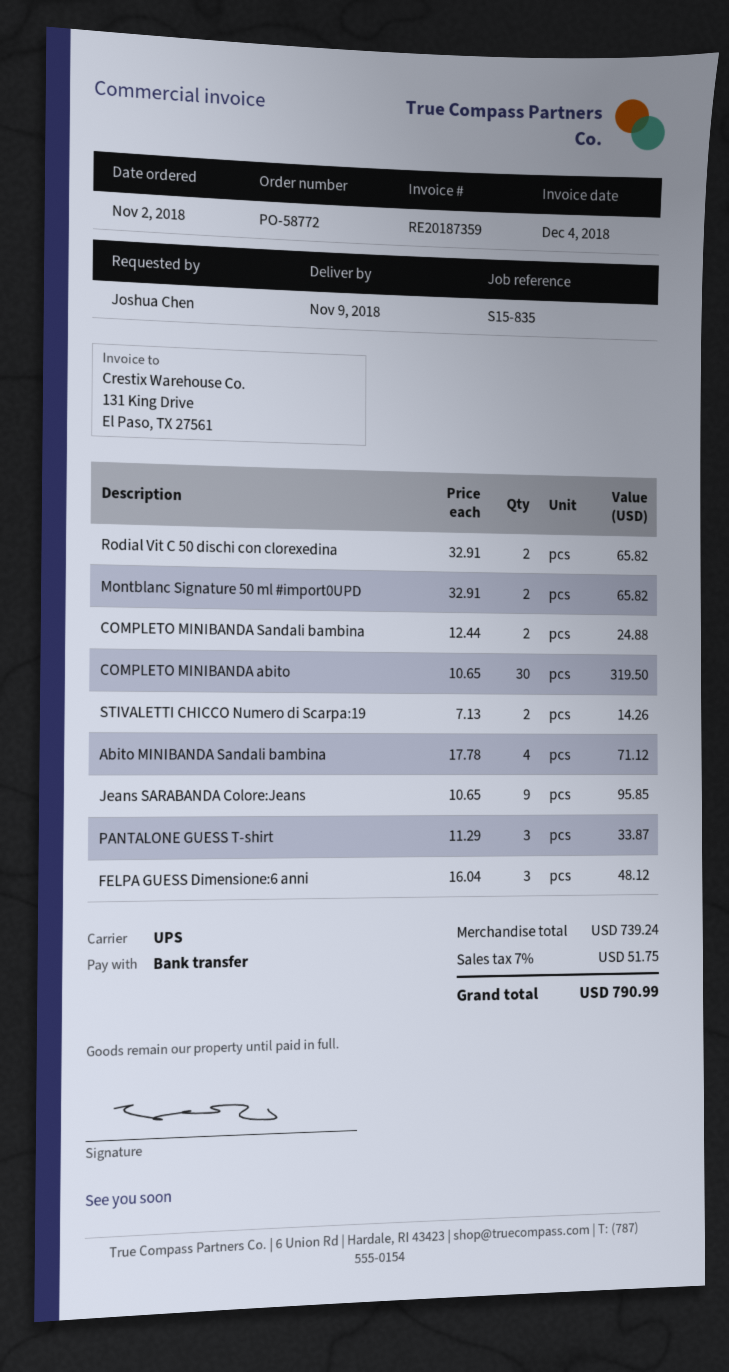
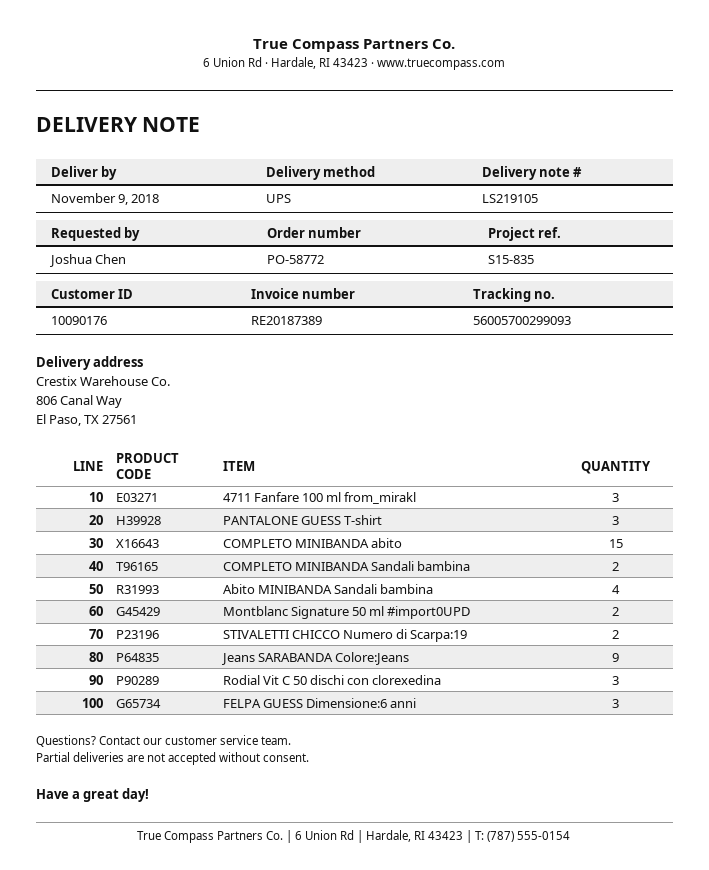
invoice number: RE20187359 -> RE20187389
Rodial Vit C 50 dischi con clorexedina: 2 -> 3
COMPLETO MINIBANDA abito: 30 -> 15
4711 Fanfare 100 ml from_mirakl: none -> 3

